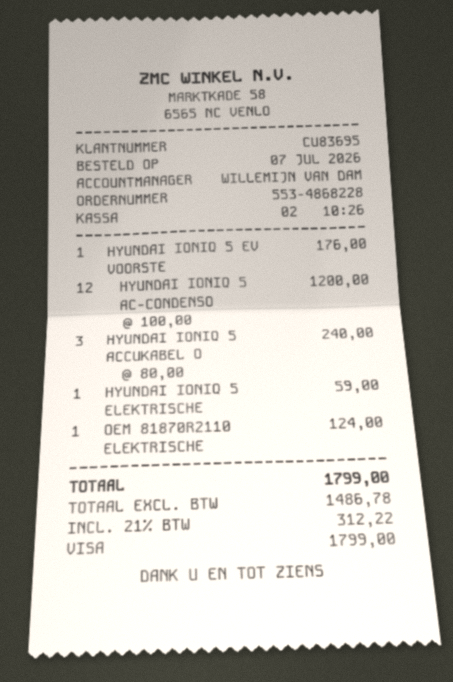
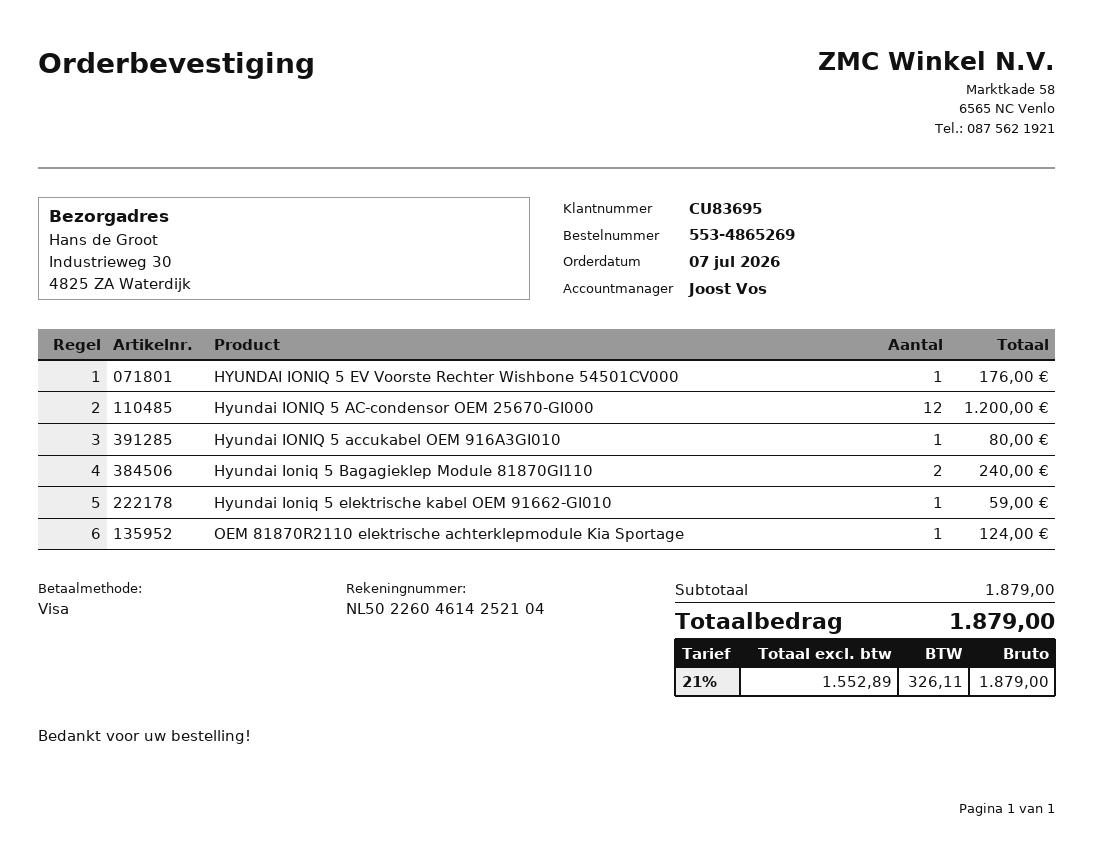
order number: 553-4868228 -> 553-4865269
sales rep: WILLEMIJN VAN DAM -> Joost Vos
HYUNDAI IONIQ 5 ACCUKABEL O: 3 for 240.00 -> 1 for 80.00
Hyundai Ioniq 5 Bagagieklep Module 81870GI110: none -> 2 for 240.00
net: 1486.78 -> 1552.89
tax: 21% = 312.22 -> 21% = 326.11
total: 1799.00 -> 1879.00

